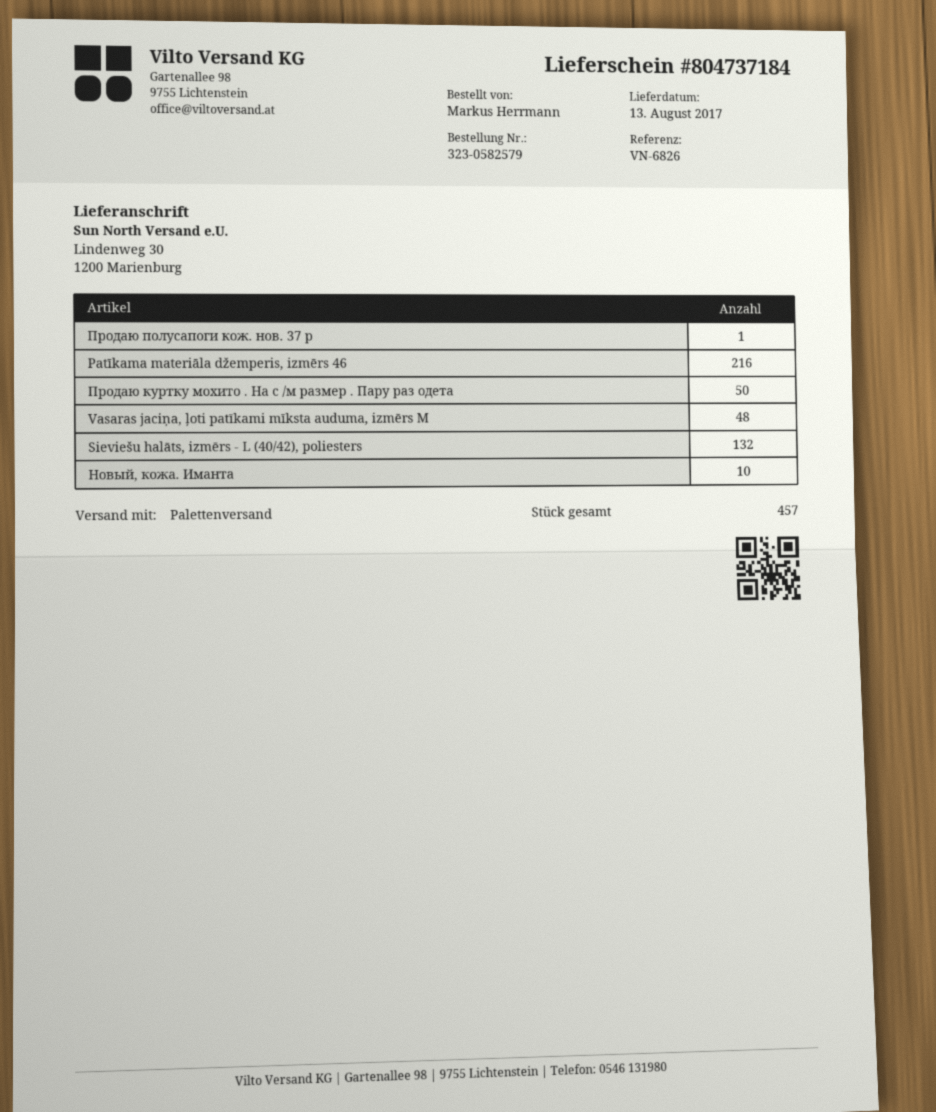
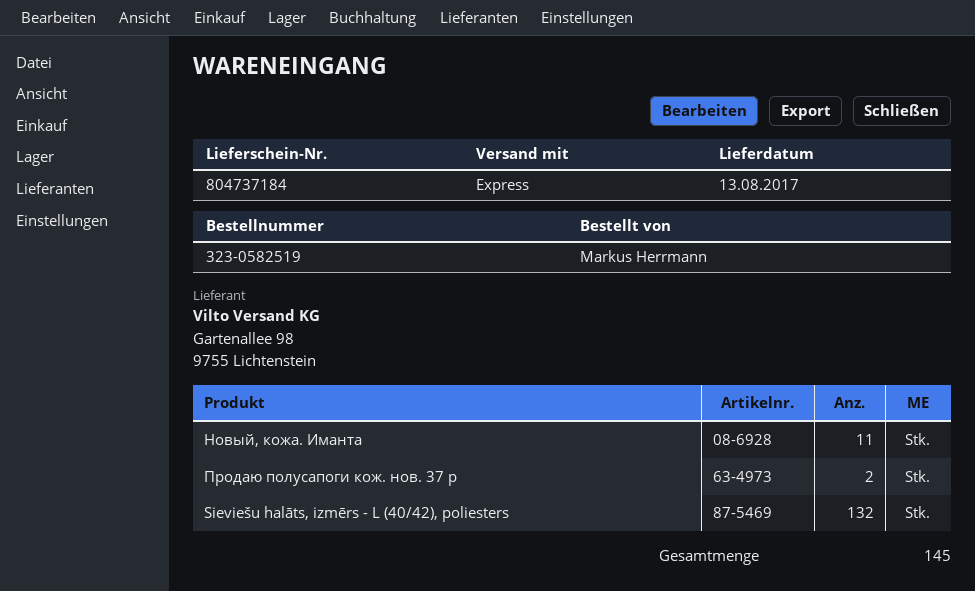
order number: 323-0582579 -> 323-0582519
shipping method: pallet freight -> express
Продаю полусапоги кож. нов. 37 р: 1 -> 2
Patīkama materiāla džemperis, izmērs 46: 216 -> none
Продаю куртку мохито . На с /м размер . Пару раз одета: 50 -> none
Vasaras jaciņa, ļoti patīkami mīksta auduma, izmērs M: 48 -> none
Новый, кожа. Иманта: 10 -> 11
total quantity: 457 -> 145

